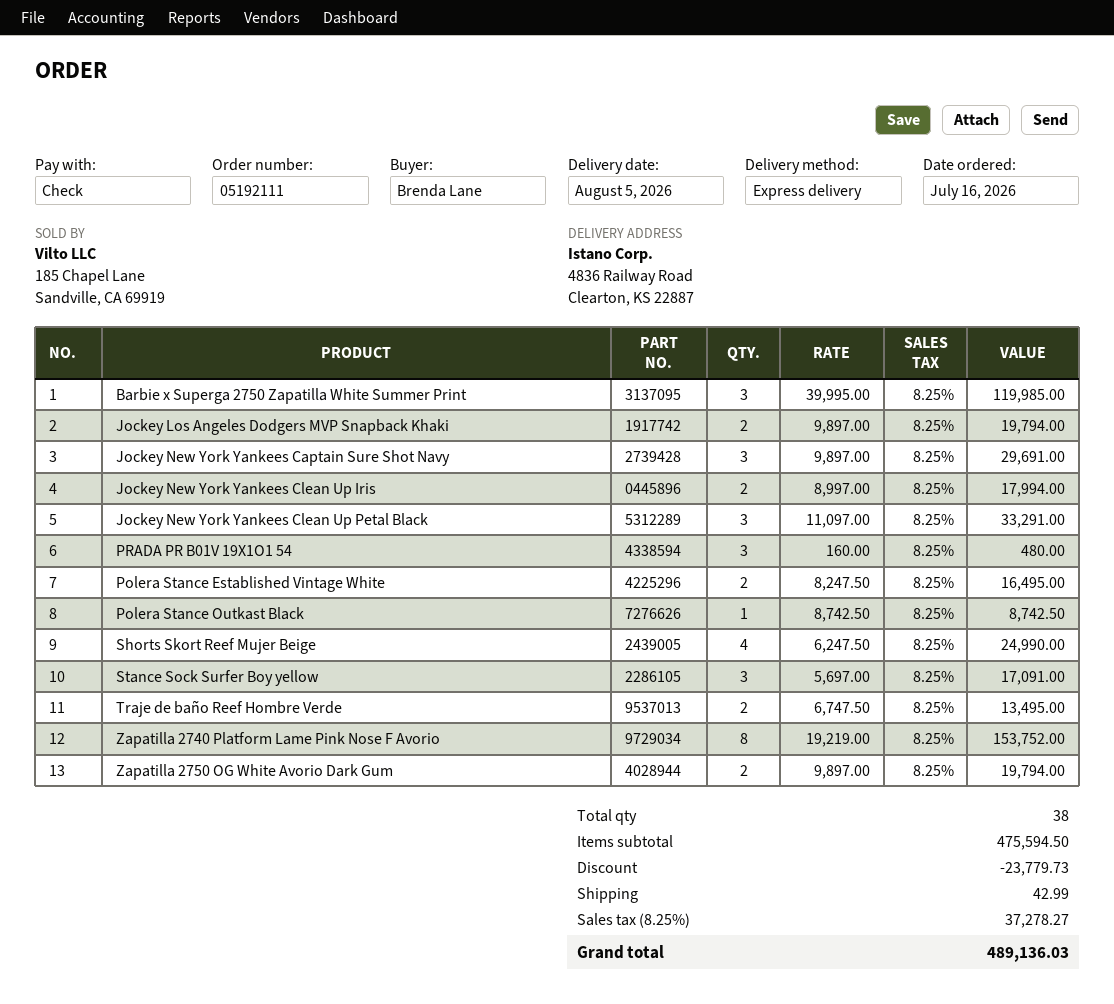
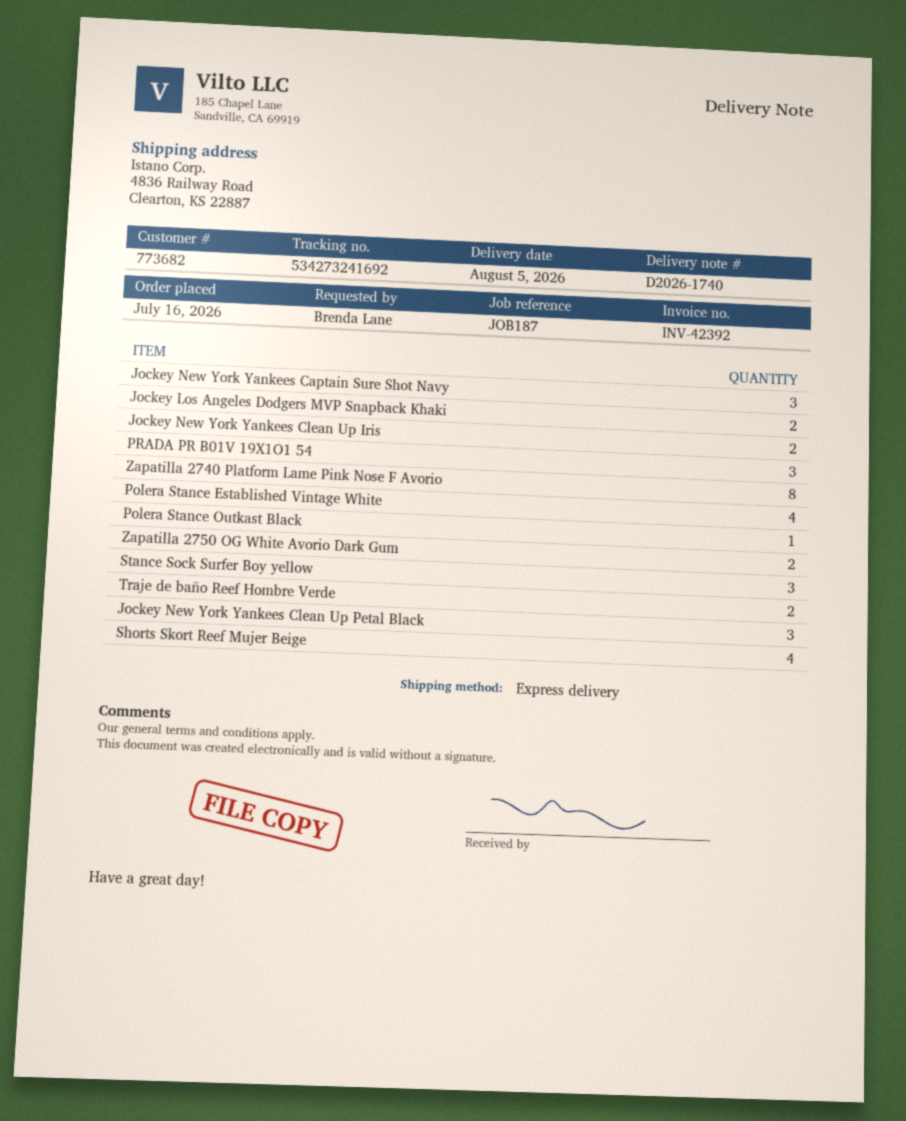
Barbie x Superga 2750 Zapatilla White Summer Print: 3 -> none
Polera Stance Established Vintage White: 2 -> 4

